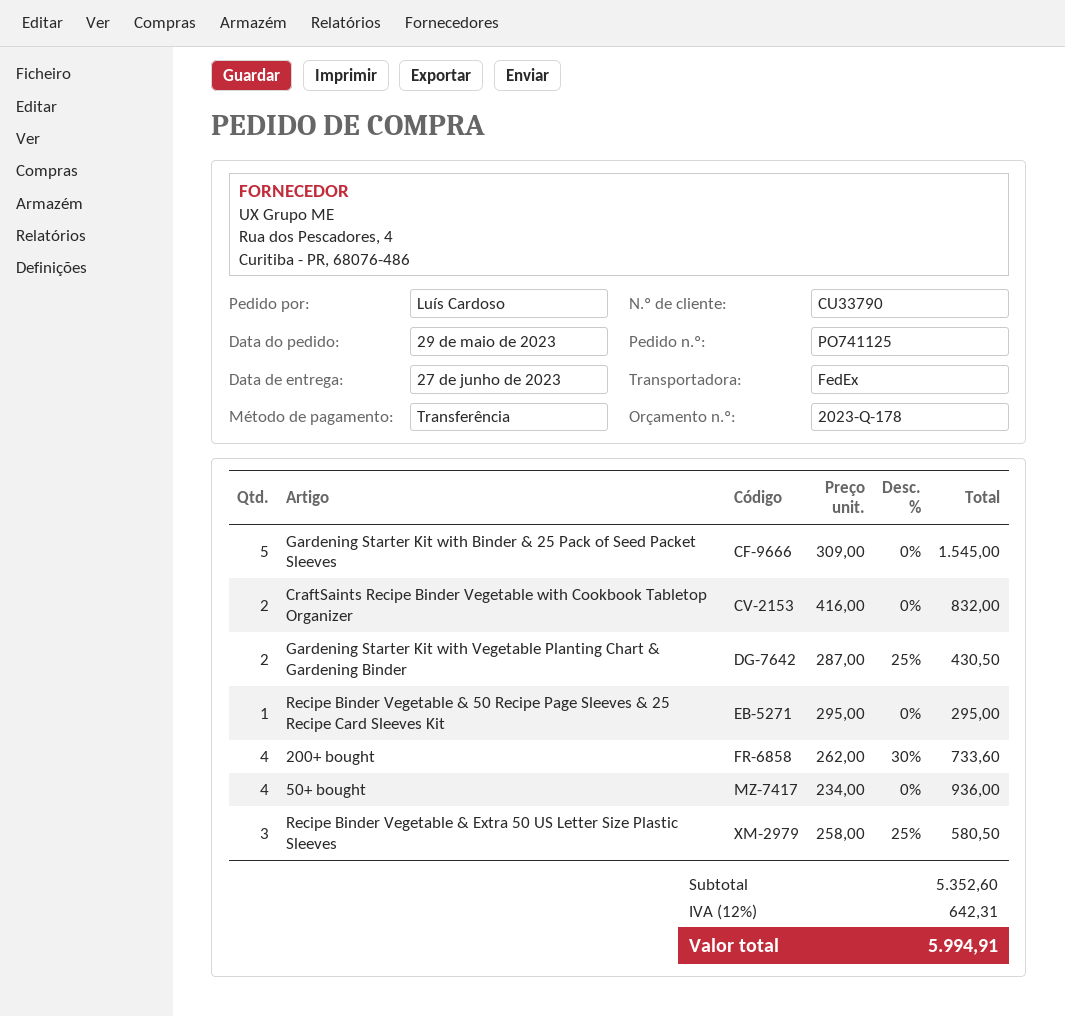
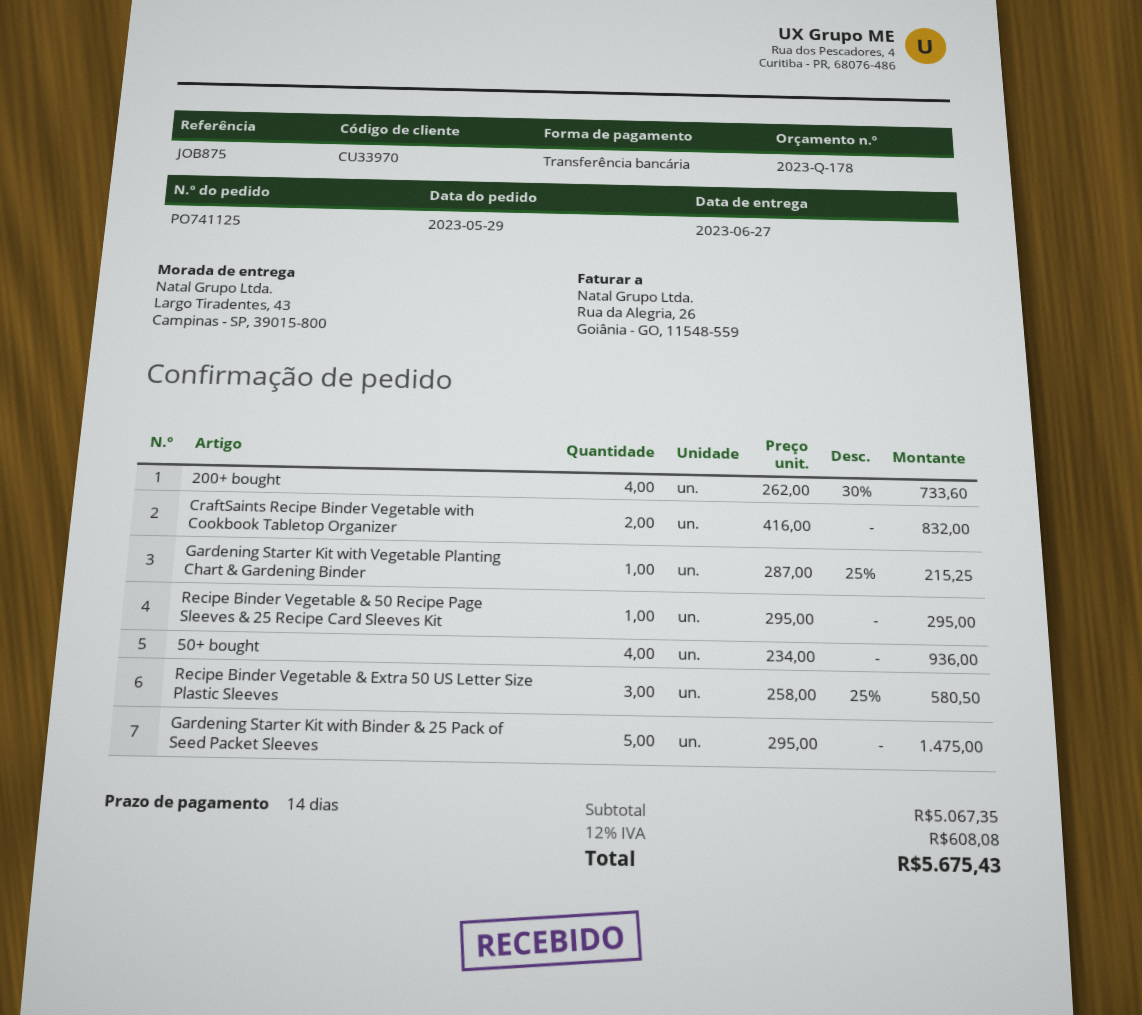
customer number: CU33790 -> CU33970
Gardening Starter Kit with Binder & 25 Pack of Seed Packet Sleeves: 5 x 309.00 = 1545.00 -> 5 x 295.00 = 1475.00
Gardening Starter Kit with Vegetable Planting Chart & Gardening Binder: 2 x 287.00 - 25% = 430.50 -> 1 x 287.00 - 25% = 215.25
subtotal: 5352.60 -> 5067.35
tax: 12% = 642.31 -> 12% = 608.08
total: 5994.91 -> 5675.43

